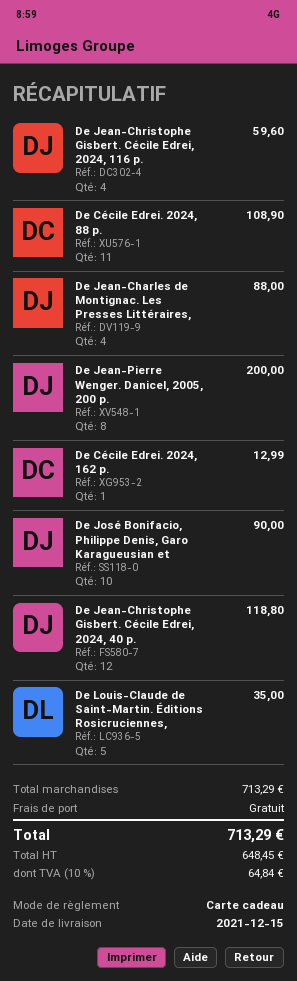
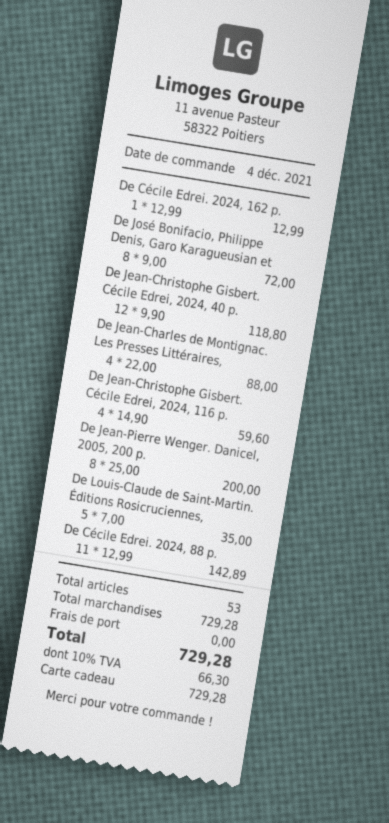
De Cécile Edrei. 2024, 88 p.: 11 for 108.90 -> 11 for 142.89
De José Bonifacio, Philippe Denis, Garo Karagueusian et: 10 for 90.00 -> 8 for 72.00
subtotal: 713.29 -> 729.28
tax: 10% = 64.84 -> 10% = 66.30
total: 713.29 -> 729.28

